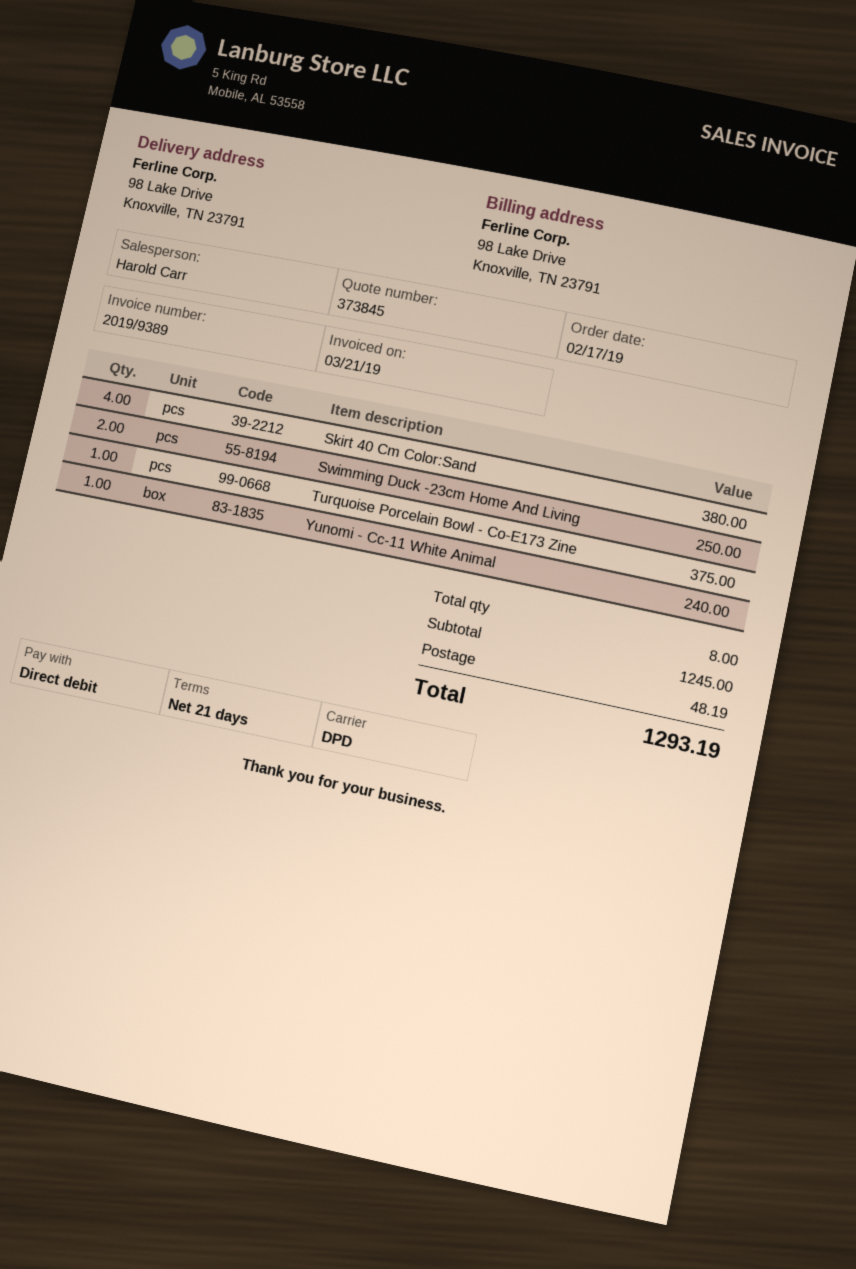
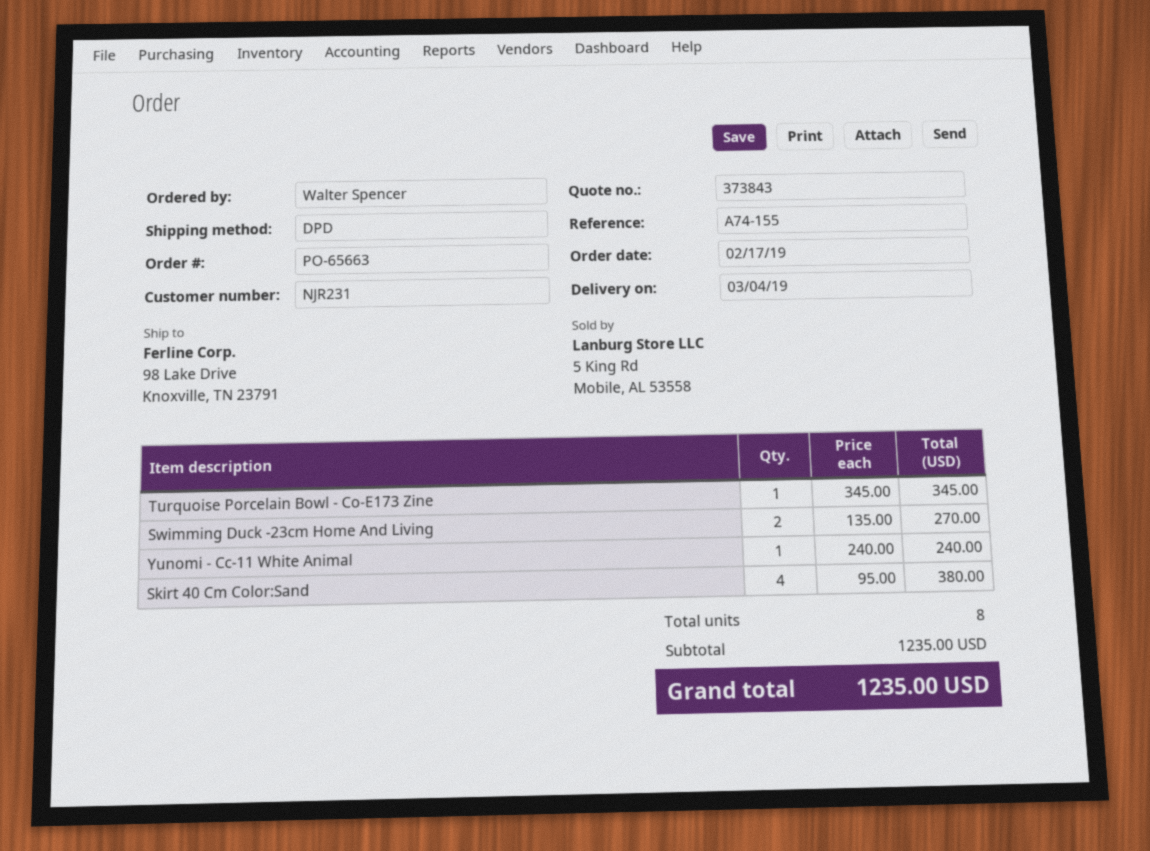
quote number: 373845 -> 373843
Swimming Duck -23cm Home And Living: 2 for 250.00 -> 2 for 270.00
Turquoise Porcelain Bowl - Co-E173 Zine: 1 for 375.00 -> 1 for 345.00
subtotal: 1245.00 -> 1235.00
shipping: 48.19 -> none
total: 1293.19 -> 1235.00

